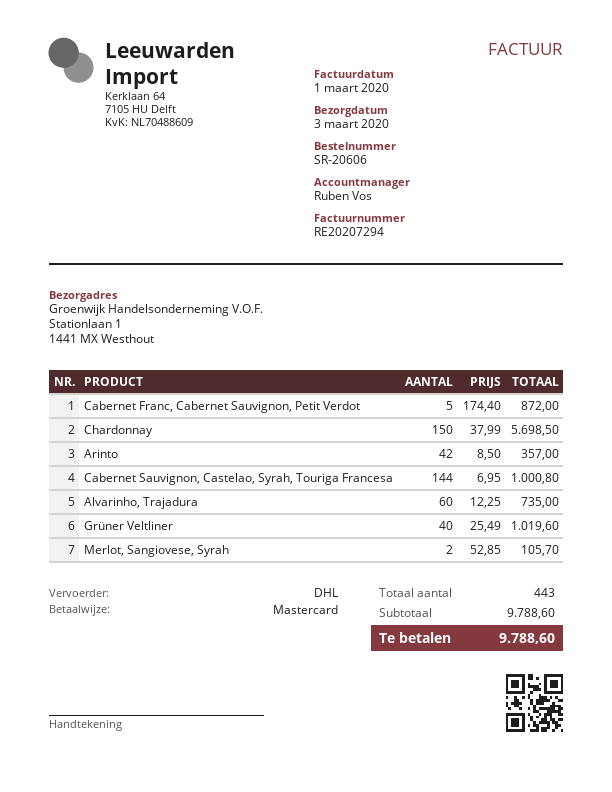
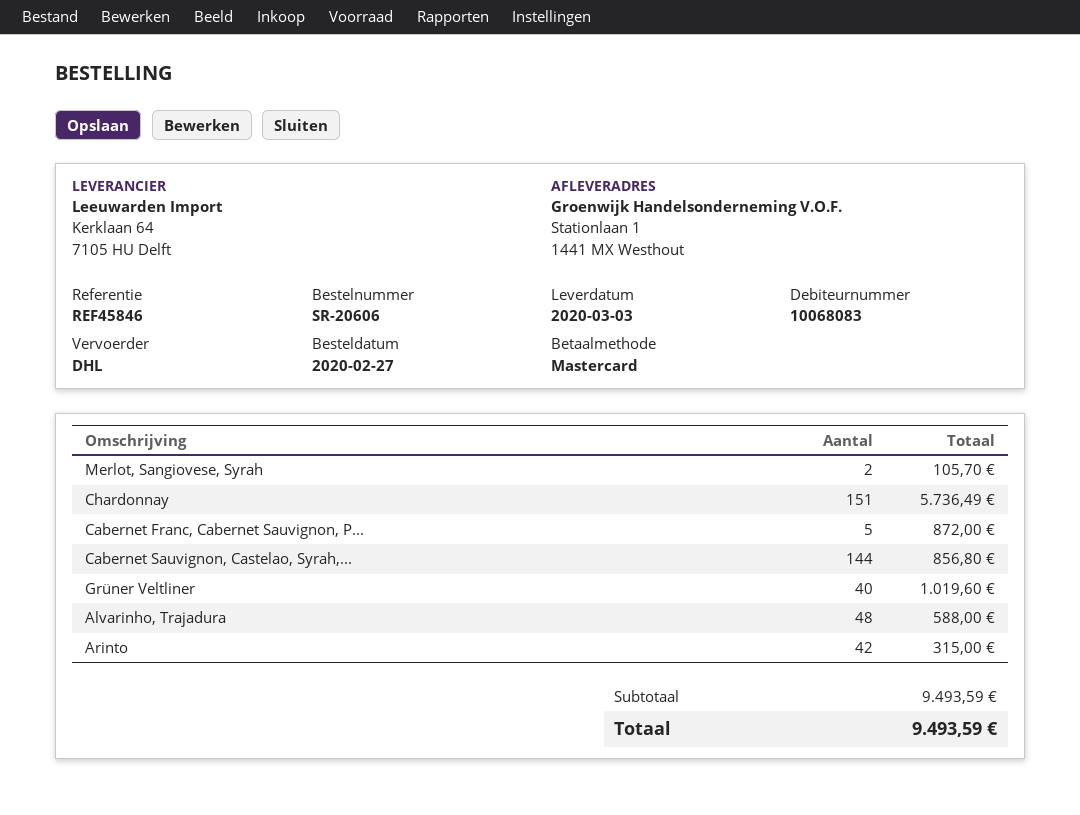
Chardonnay: 150 for 5698.50 -> 151 for 5736.49
Arinto: 42 for 357.00 -> 42 for 315.00
Cabernet Sauvignon, Castelao, Syrah, Touriga Francesa: 144 for 1000.80 -> 144 for 856.80
Alvarinho, Trajadura: 60 for 735.00 -> 48 for 588.00
subtotal: 9788.60 -> 9493.59
total: 9788.60 -> 9493.59

